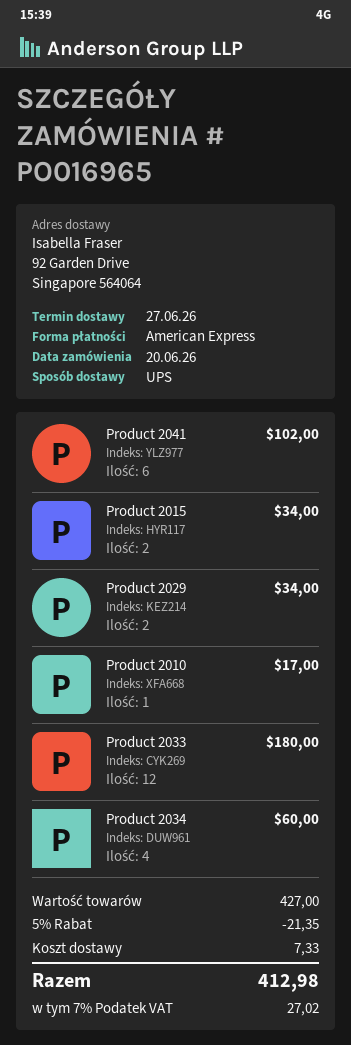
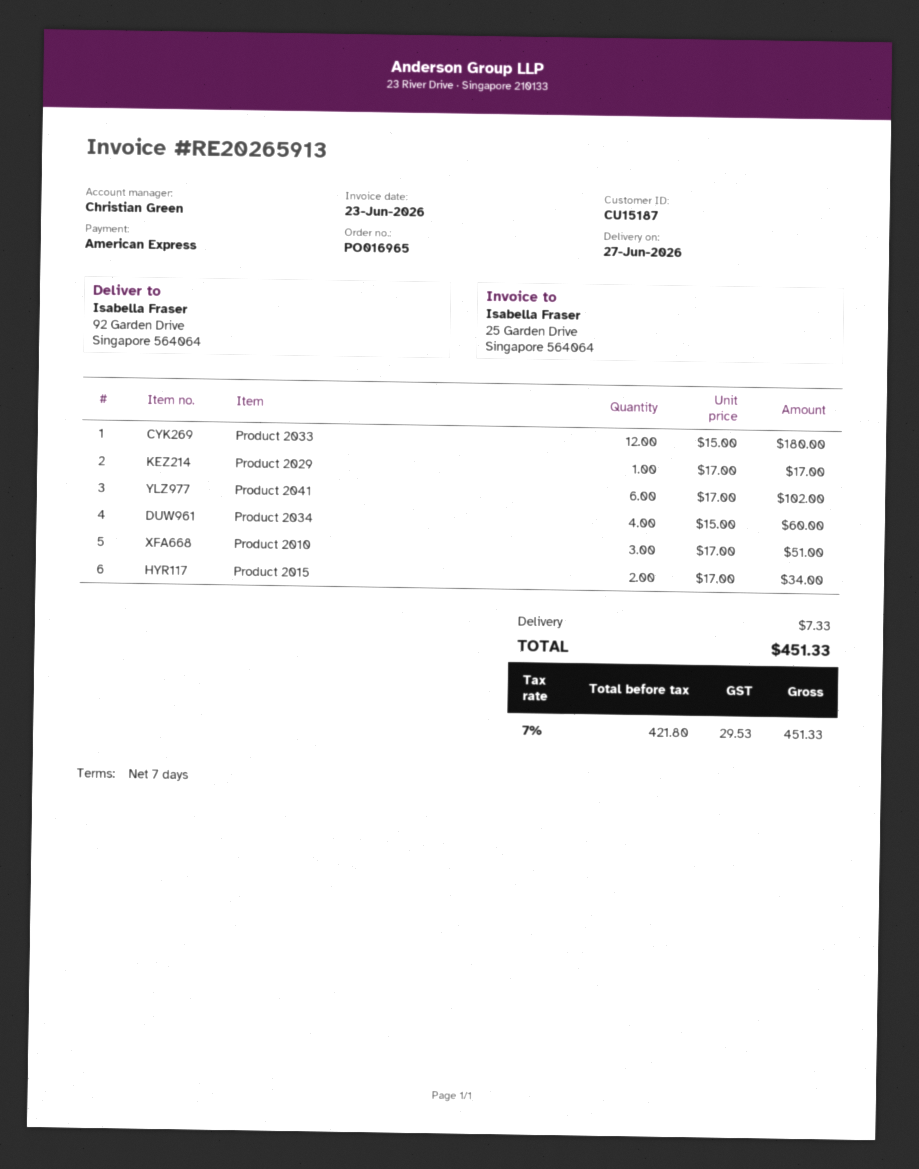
Product 2029: 2 for 34.00 -> 1 for 17.00
Product 2010: 1 for 17.00 -> 3 for 51.00
discount: 5% = 21.35 -> none
tax: 7% = 27.02 -> 7% = 29.53
total: 412.98 -> 451.33

